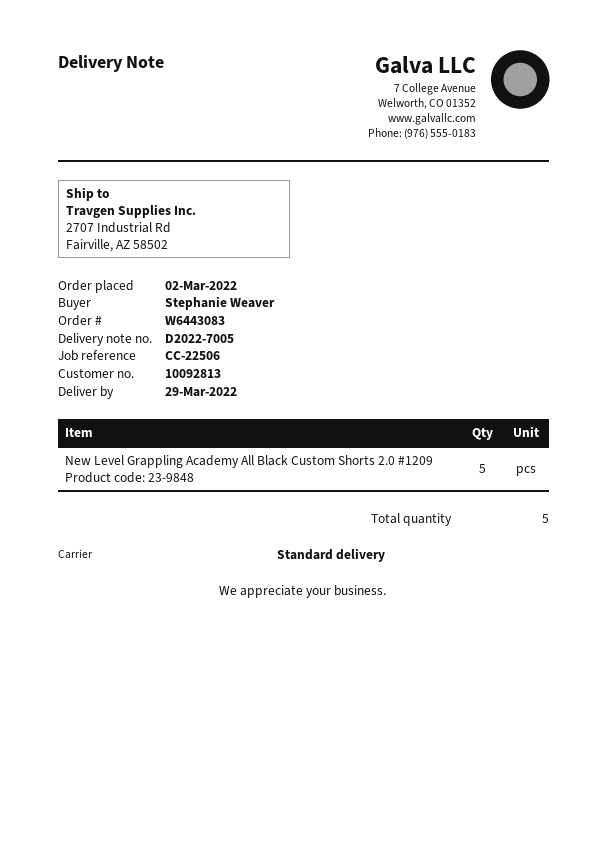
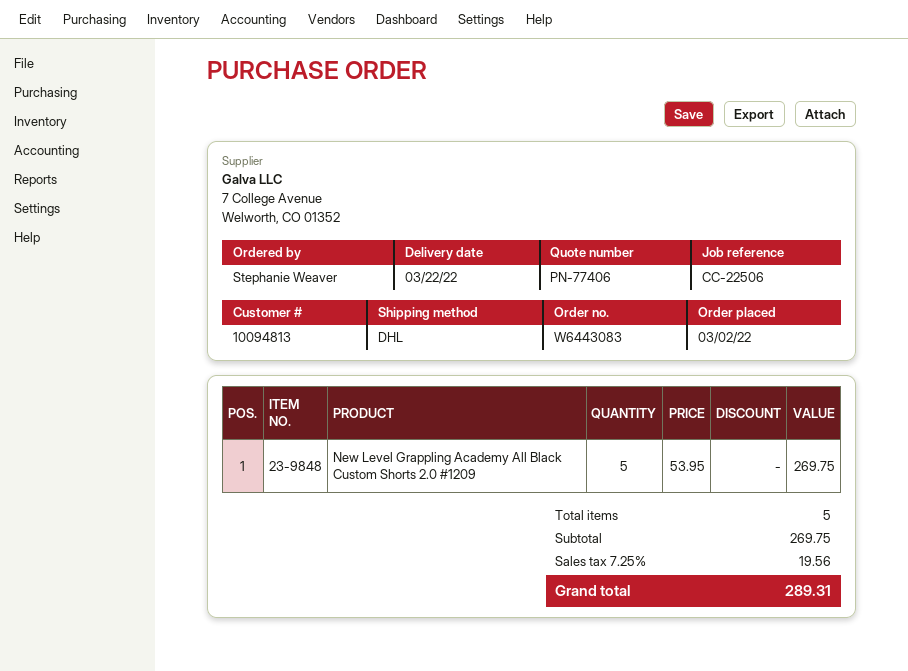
delivery date: 2022-03-29 -> 2022-03-22
customer number: 10092813 -> 10094813
shipping method: standard -> DHL

